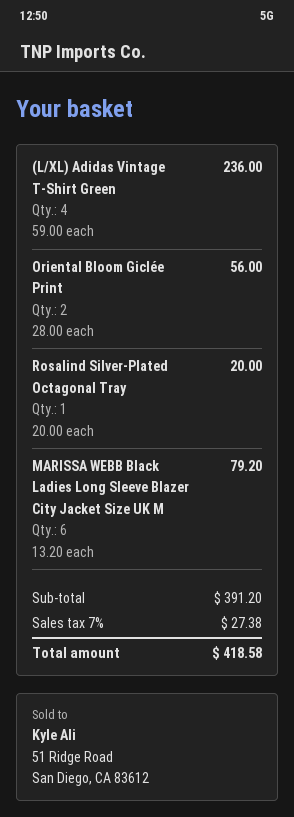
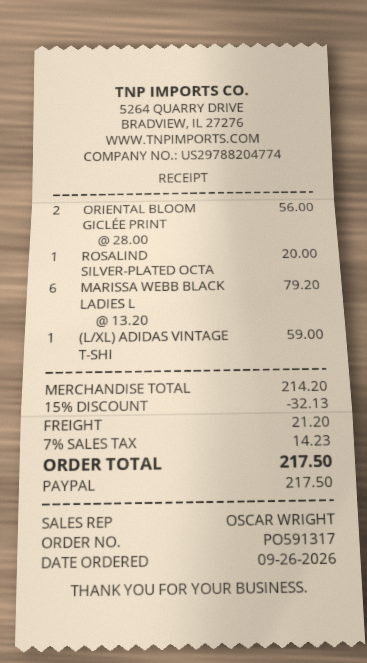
(L/XL) Adidas Vintage T-Shirt Green: 4 x 59.00 = 236.00 -> 1 x 59.00 = 59.00
subtotal: 391.20 -> 214.20
discount: none -> 15% = 32.13
shipping: none -> 21.20
tax: 7% = 27.38 -> 7% = 14.23
total: 418.58 -> 217.50

